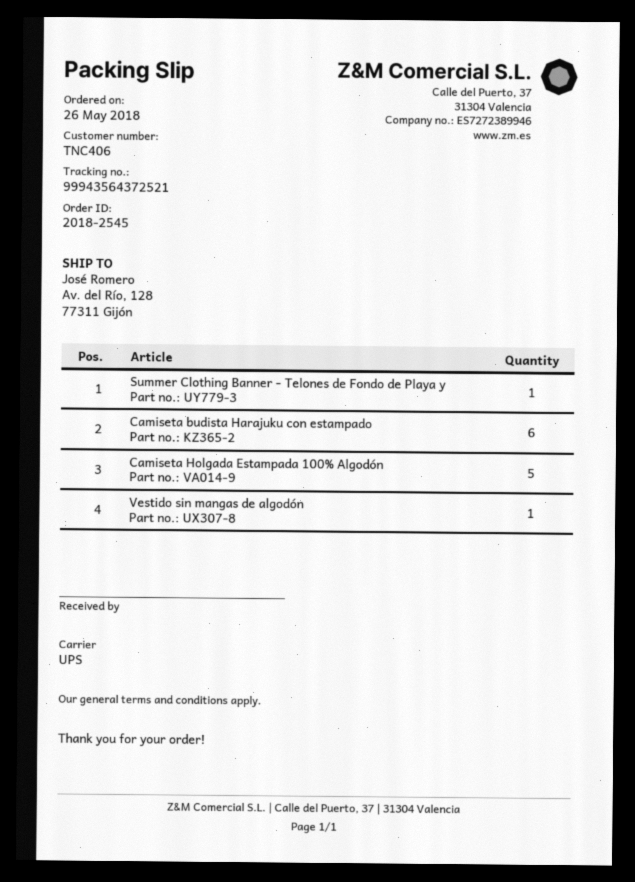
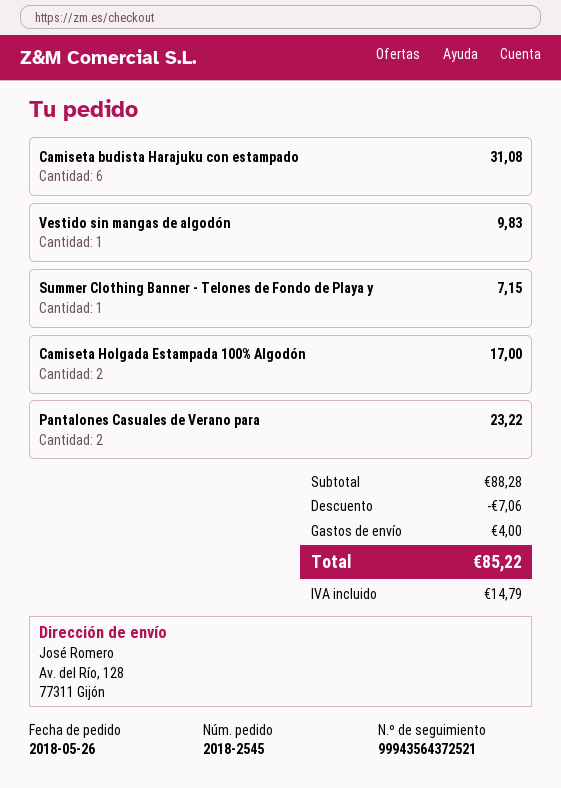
Camiseta Holgada Estampada 100% Algodón: 5 -> 2
Pantalones Casuales de Verano para: none -> 2

